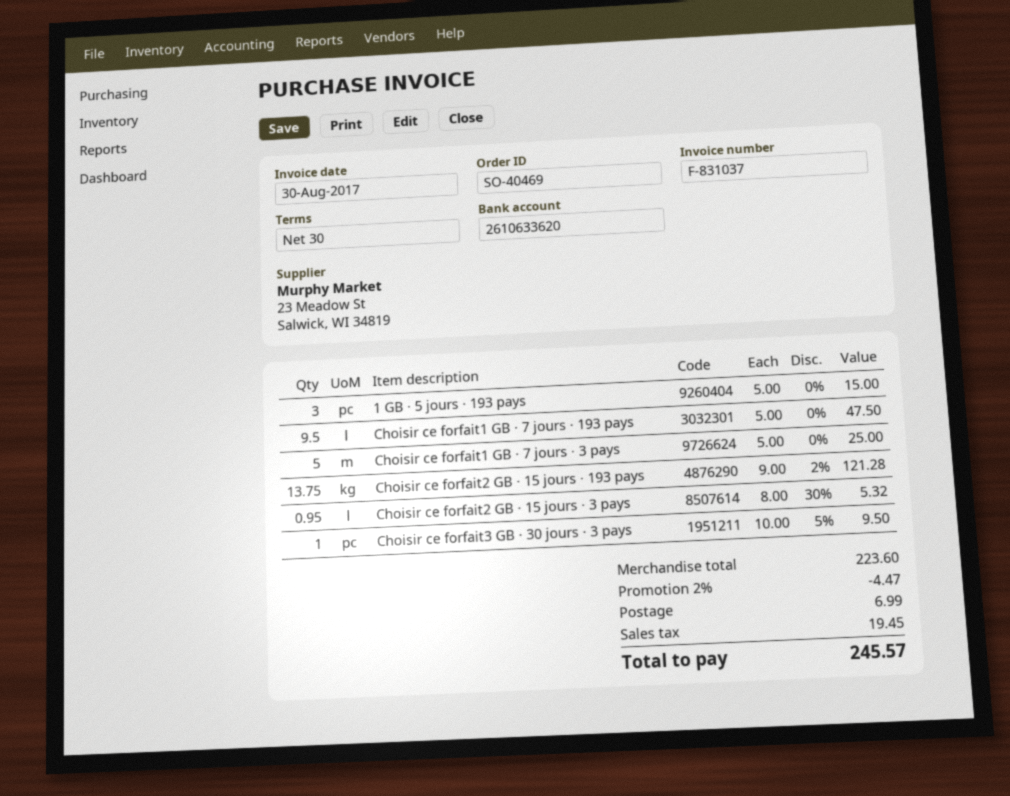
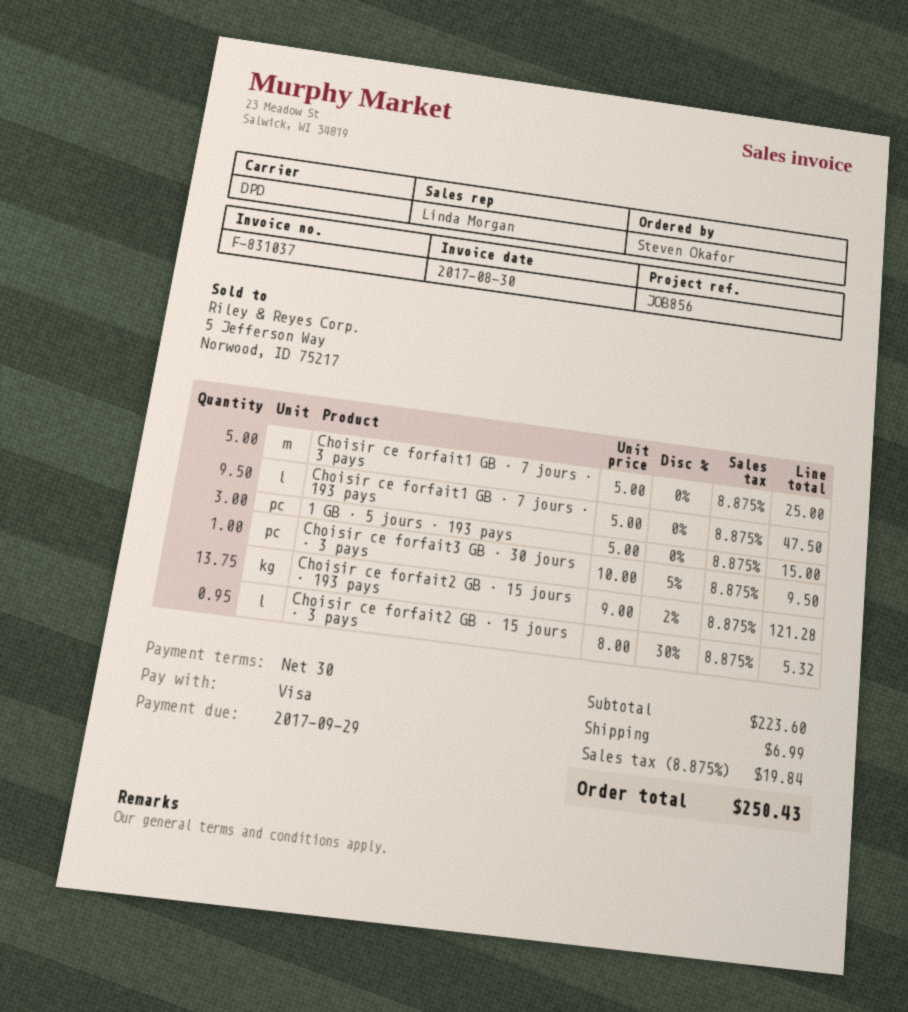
discount: 2% = 4.47 -> none
tax: 19.45 -> 19.84
total: 245.57 -> 250.43

